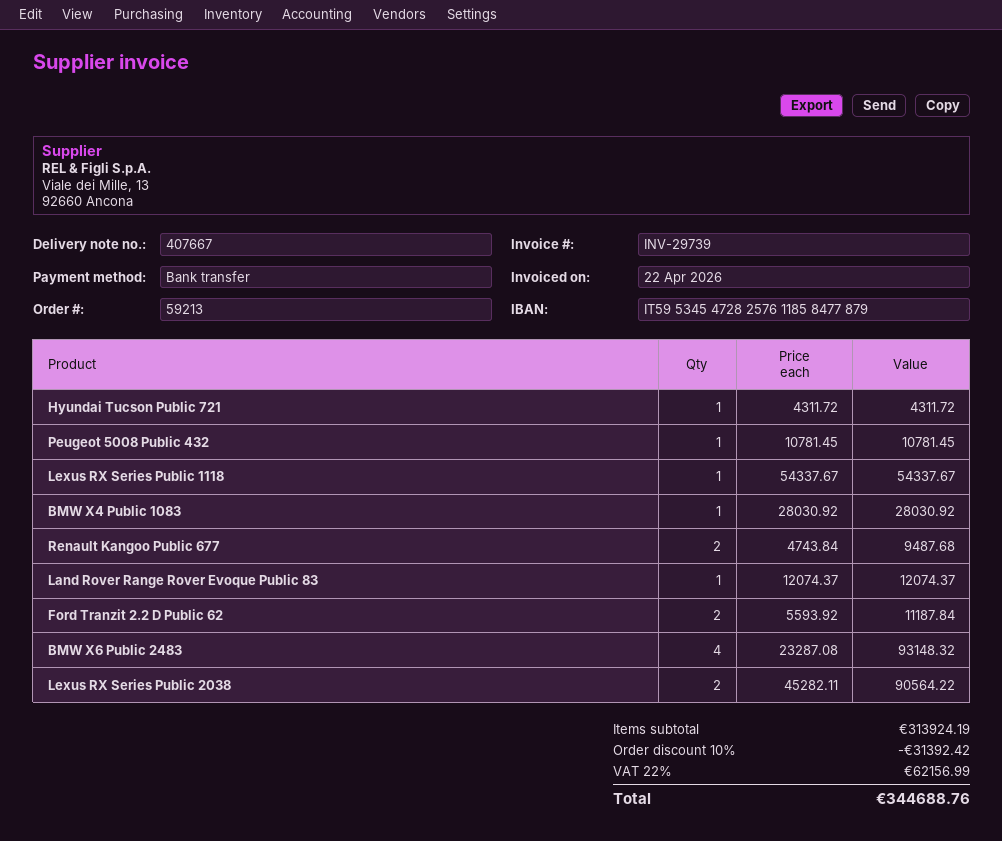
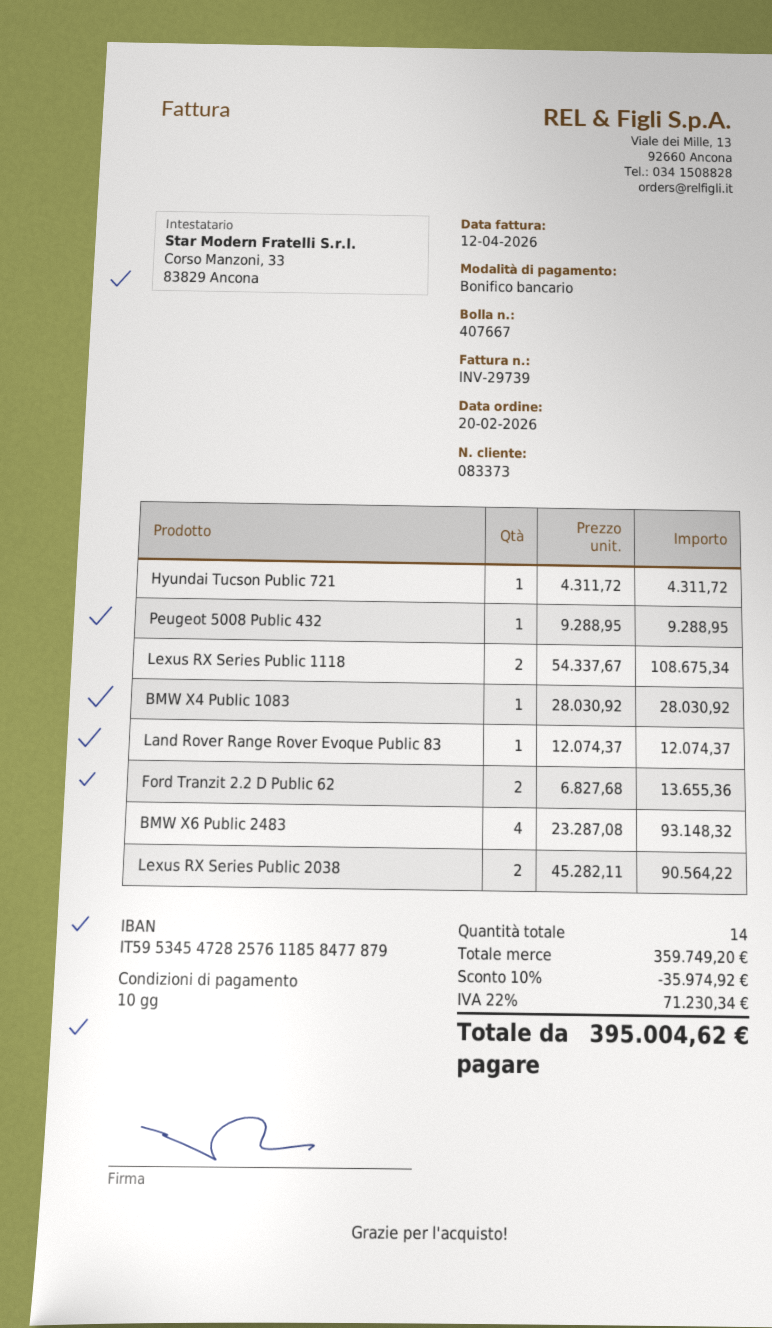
invoice date: 2026-04-22 -> 2026-04-12
Peugeot 5008 Public 432: 1 x 10781.45 = 10781.45 -> 1 x 9288.95 = 9288.95
Lexus RX Series Public 1118: 1 x 54337.67 = 54337.67 -> 2 x 54337.67 = 108675.34
Renault Kangoo Public 677: 2 x 4743.84 = 9487.68 -> none
Ford Tranzit 2.2 D Public 62: 2 x 5593.92 = 11187.84 -> 2 x 6827.68 = 13655.36
subtotal: 313924.19 -> 359749.20
discount: 10% = 31392.42 -> 10% = 35974.92
tax: 22% = 62156.99 -> 22% = 71230.34
total: 344688.76 -> 395004.62

